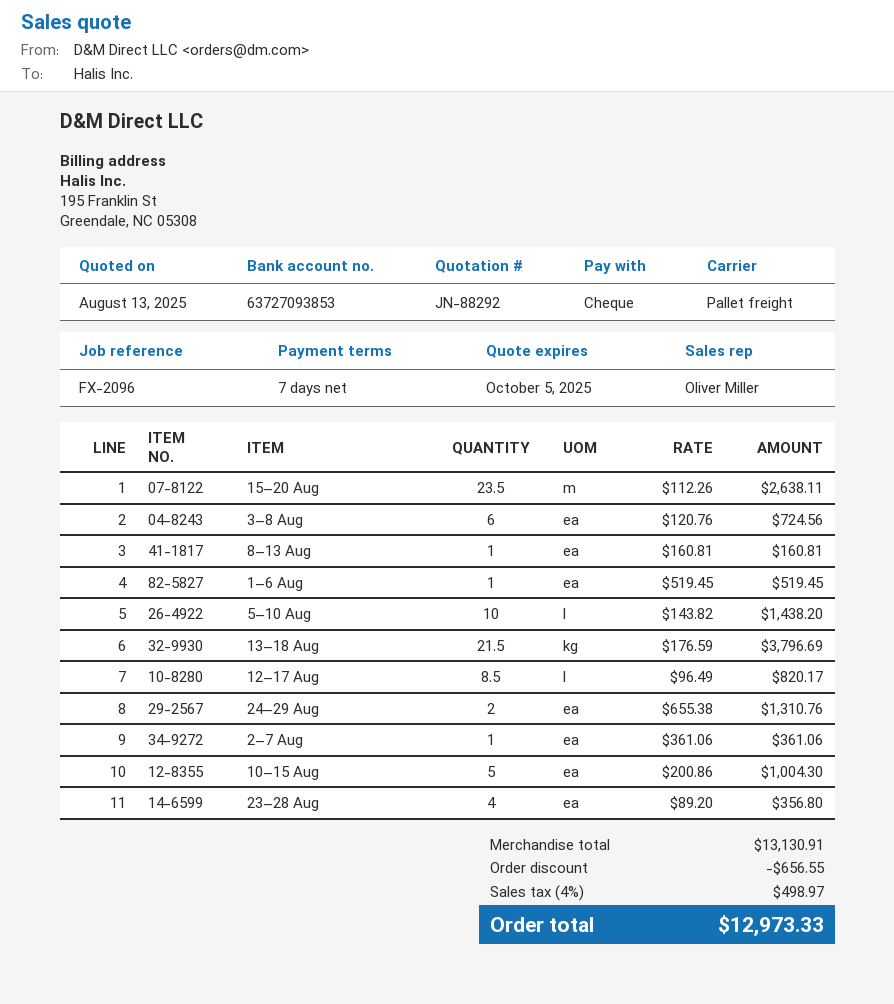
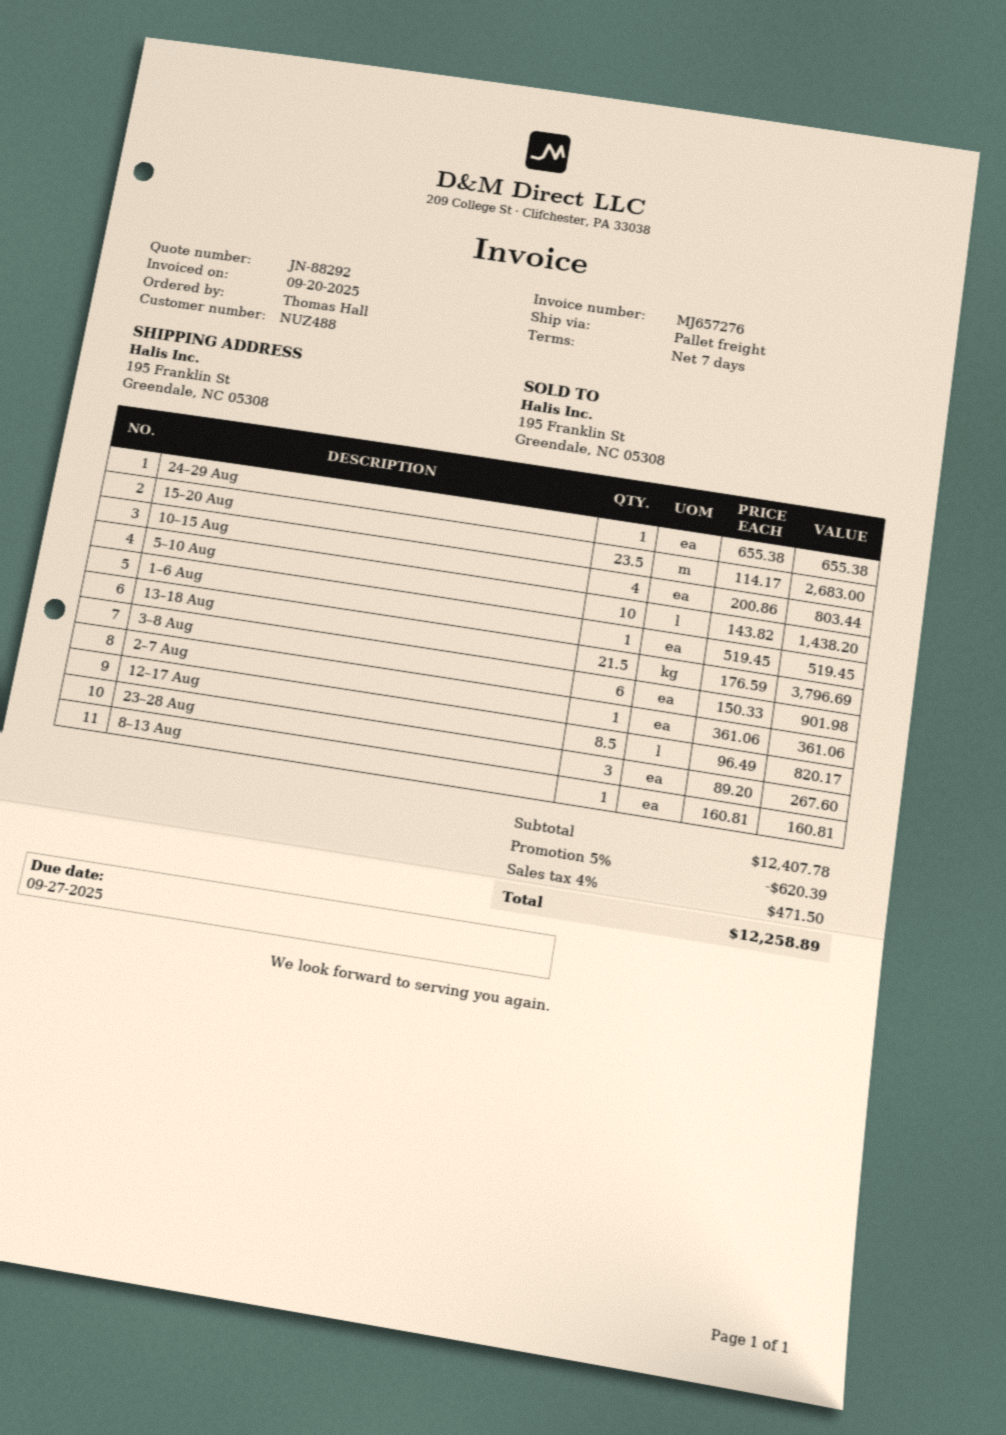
15–20 Aug: 23.5 x 112.26 = 2638.11 -> 23.5 x 114.17 = 2683.00
3–8 Aug: 6 x 120.76 = 724.56 -> 6 x 150.33 = 901.98
24–29 Aug: 2 x 655.38 = 1310.76 -> 1 x 655.38 = 655.38
10–15 Aug: 5 x 200.86 = 1004.30 -> 4 x 200.86 = 803.44
23–28 Aug: 4 x 89.20 = 356.80 -> 3 x 89.20 = 267.60
subtotal: 13130.91 -> 12407.78
discount: 656.55 -> 620.39
tax: 4% = 498.97 -> 4% = 471.50
total: 12973.33 -> 12258.89

